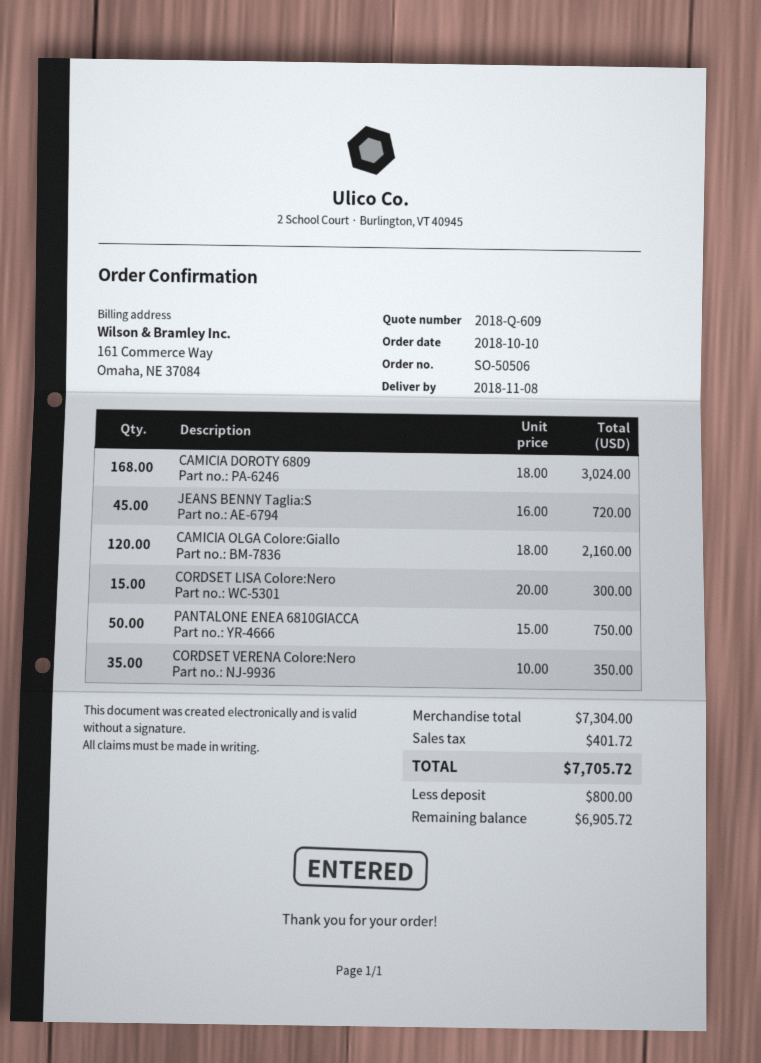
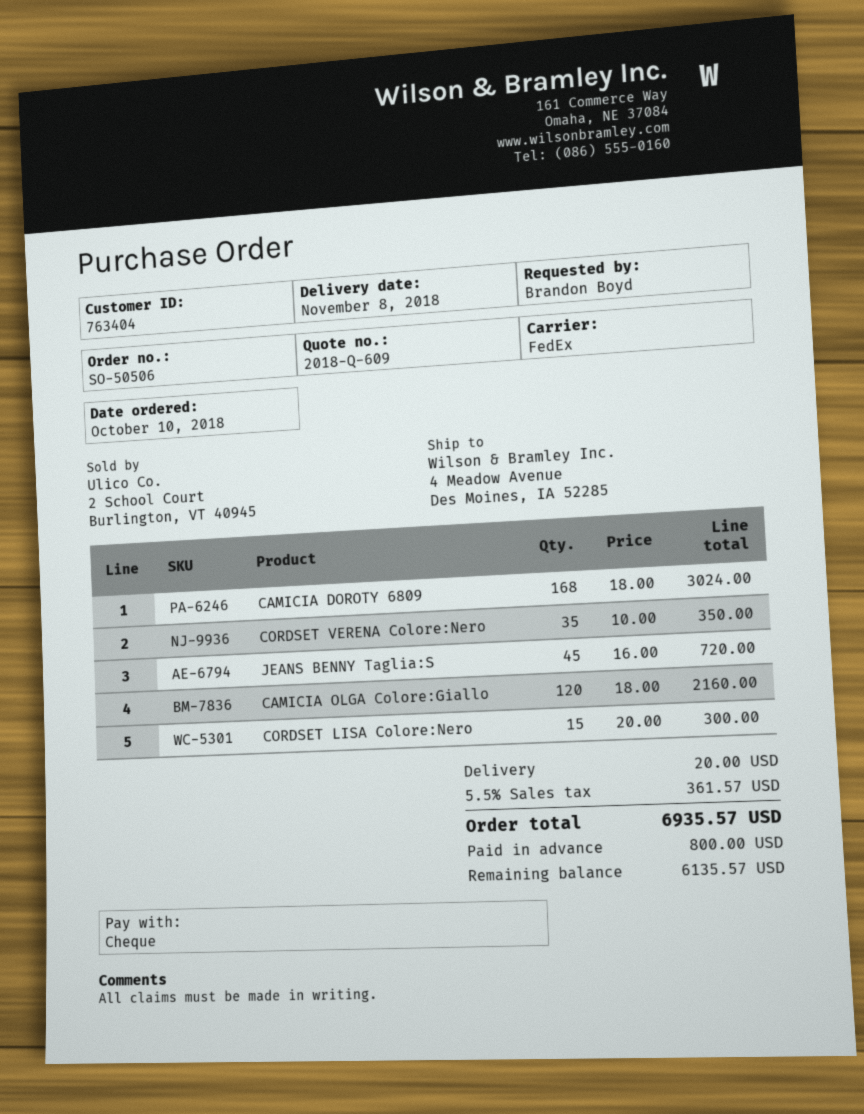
PANTALONE ENEA 6810GIACCA: 50 x 15.00 = 750.00 -> none
shipping: none -> 20.00
tax: 401.72 -> 361.57
total: 7705.72 -> 6935.57
balance: 6905.72 -> 6135.57

